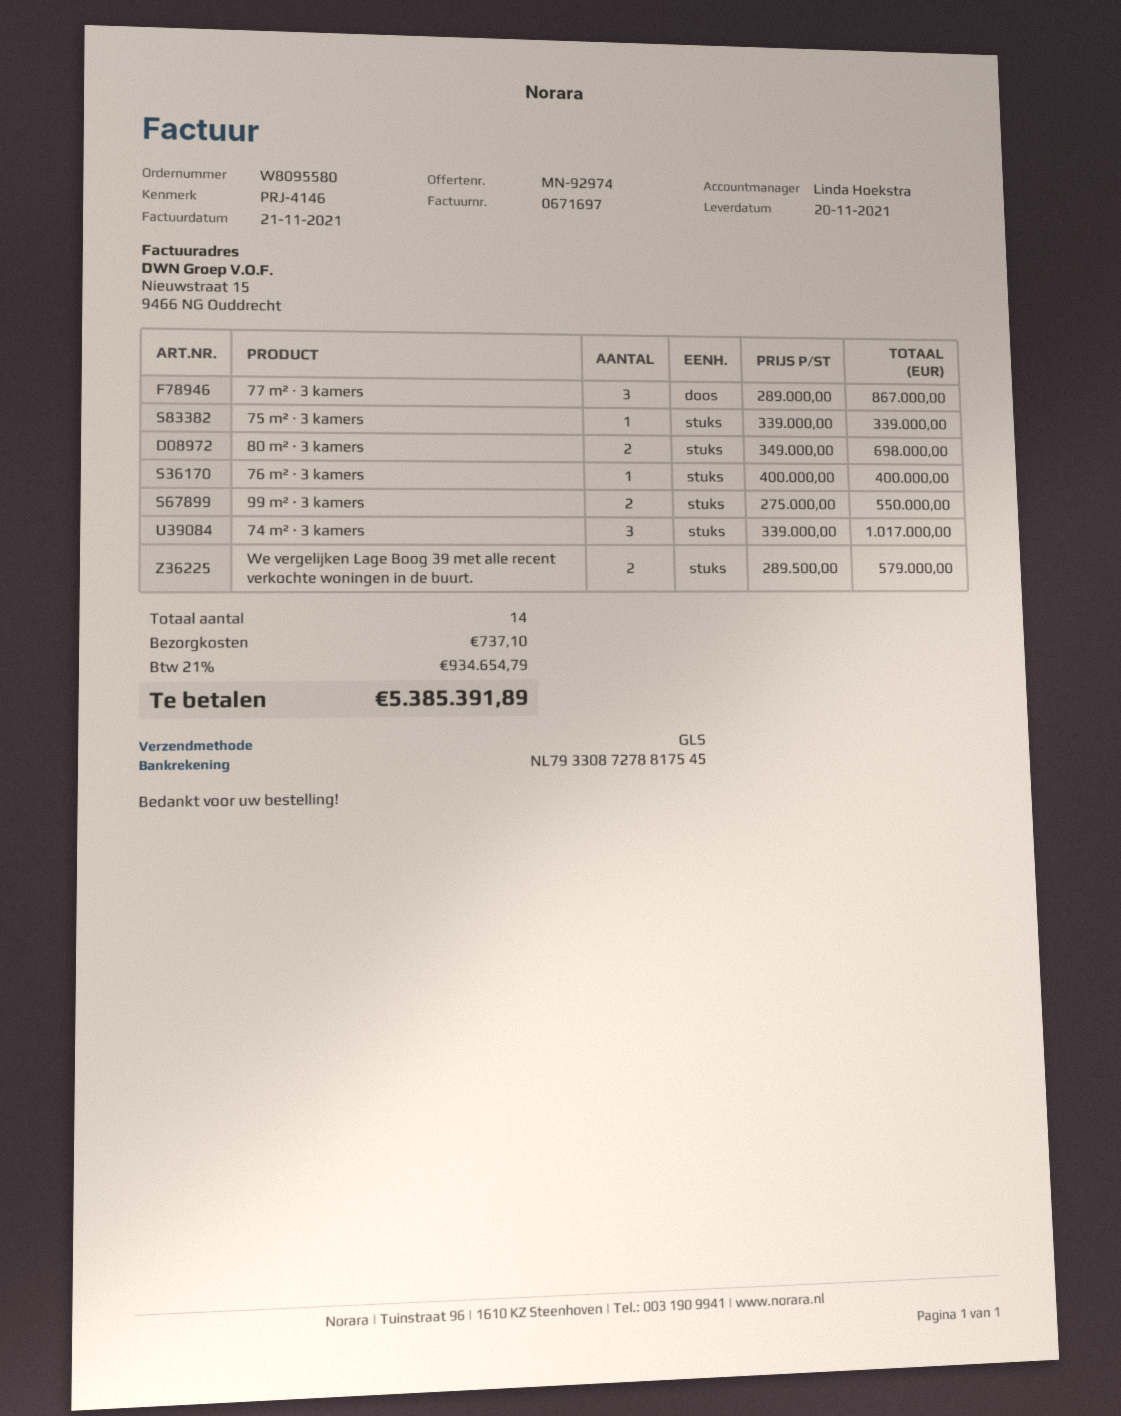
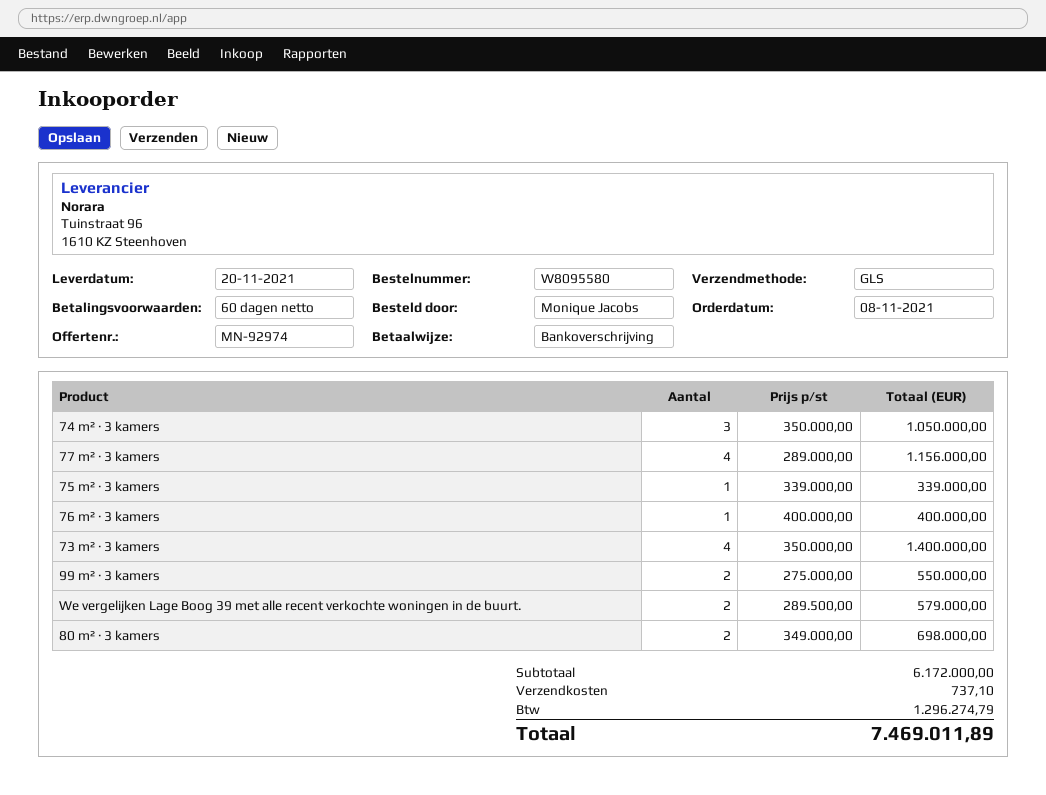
77 m² · 3 kamers: 3 x 289000.00 = 867000.00 -> 4 x 289000.00 = 1156000.00
74 m² · 3 kamers: 3 x 339000.00 = 1017000.00 -> 3 x 350000.00 = 1050000.00
73 m² · 3 kamers: none -> 4 x 350000.00 = 1400000.00
tax: 934654.79 -> 1296274.79
total: 5385391.89 -> 7469011.89

